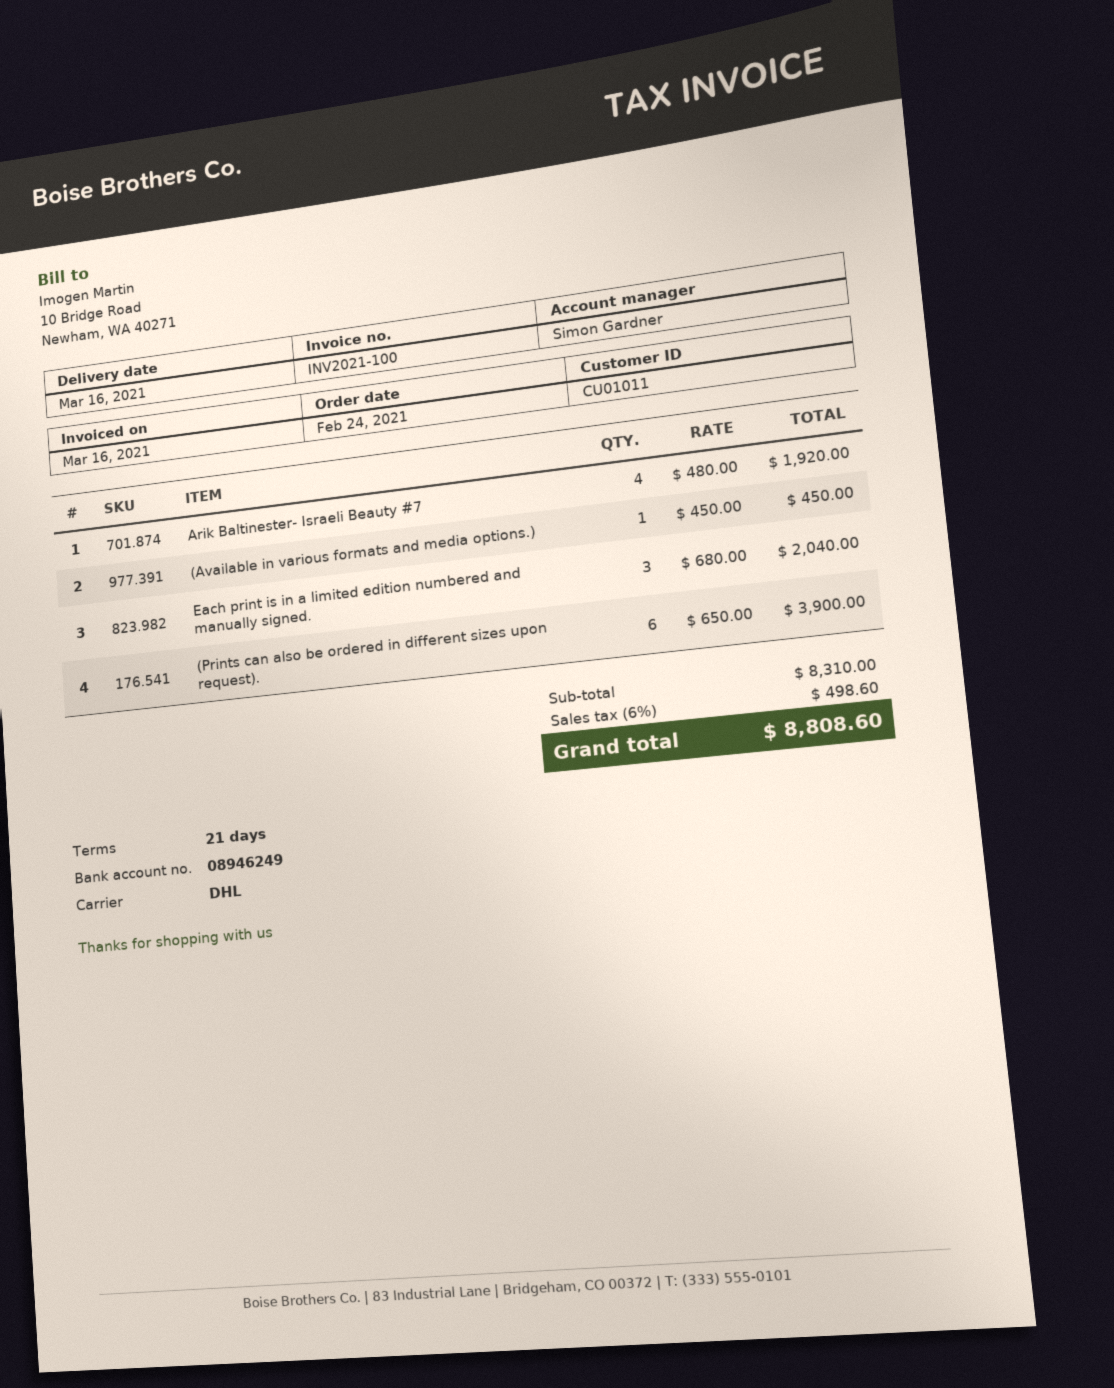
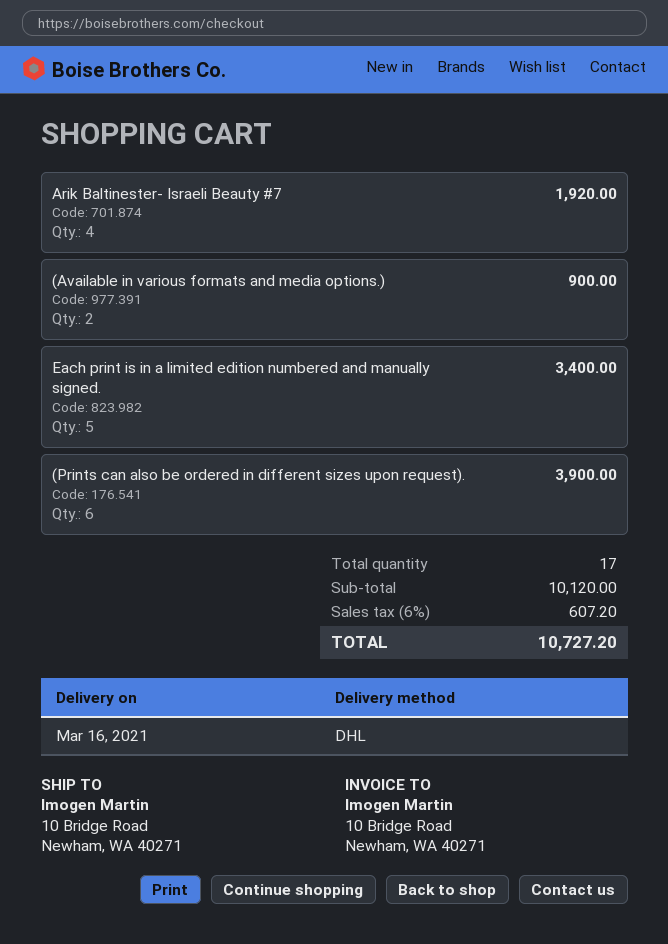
(Available in various formats and media options.): 1 for 450.00 -> 2 for 900.00
Each print is in a limited edition numbered and manually signed.: 3 for 2040.00 -> 5 for 3400.00
subtotal: 8310.00 -> 10120.00
tax: 6% = 498.60 -> 6% = 607.20
total: 8808.60 -> 10727.20

